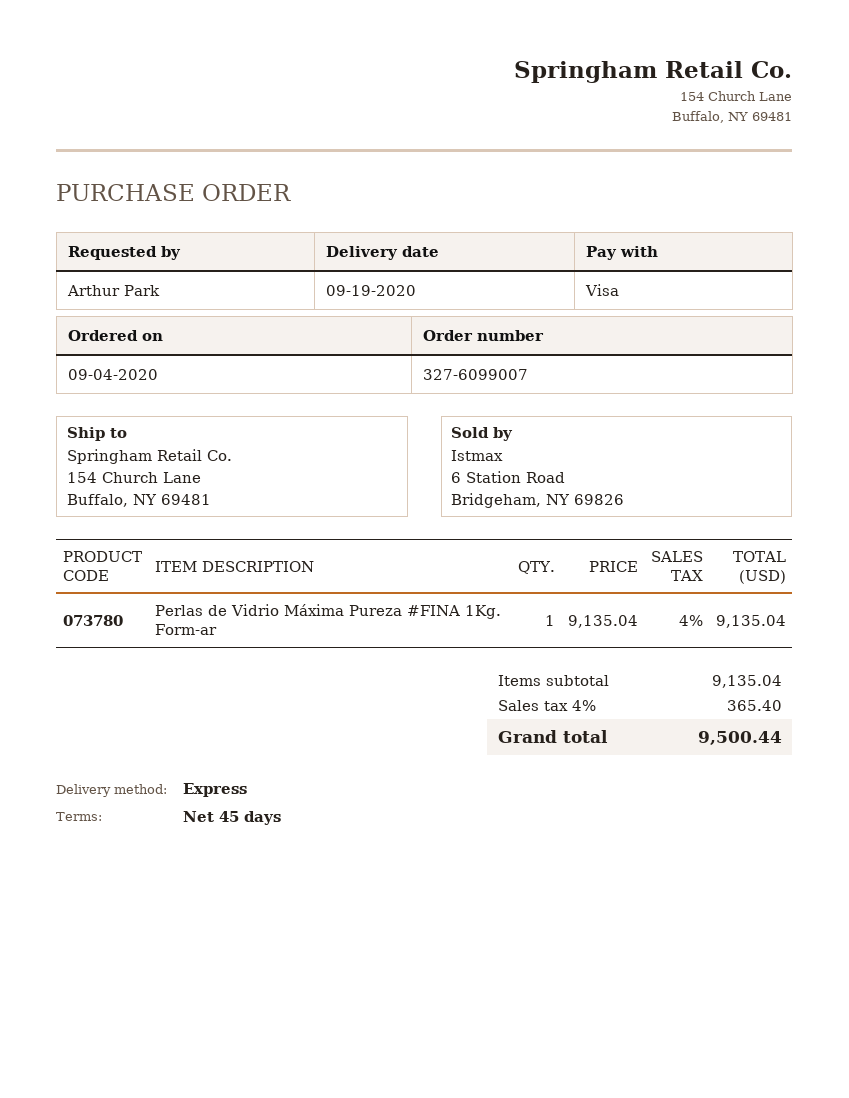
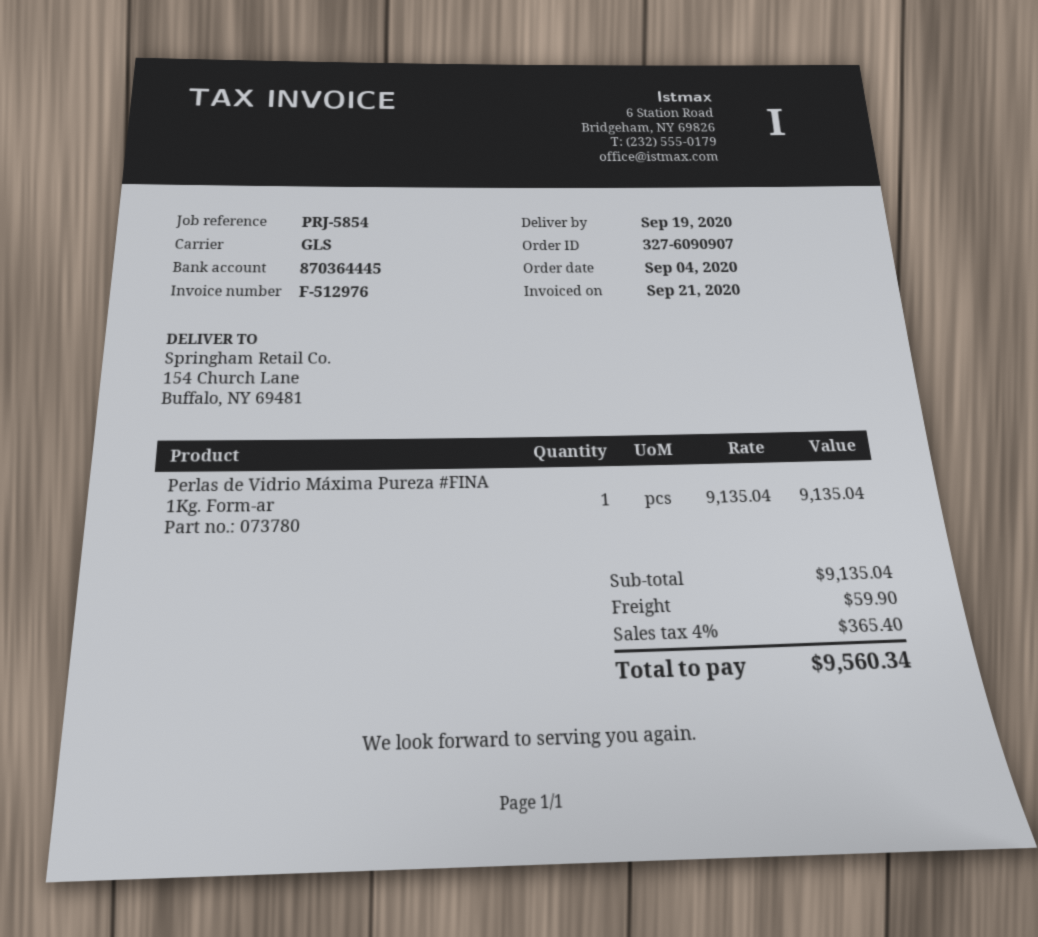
order number: 327-6099007 -> 327-6090907
shipping method: express -> GLS
shipping: none -> 59.90
total: 9500.44 -> 9560.34

